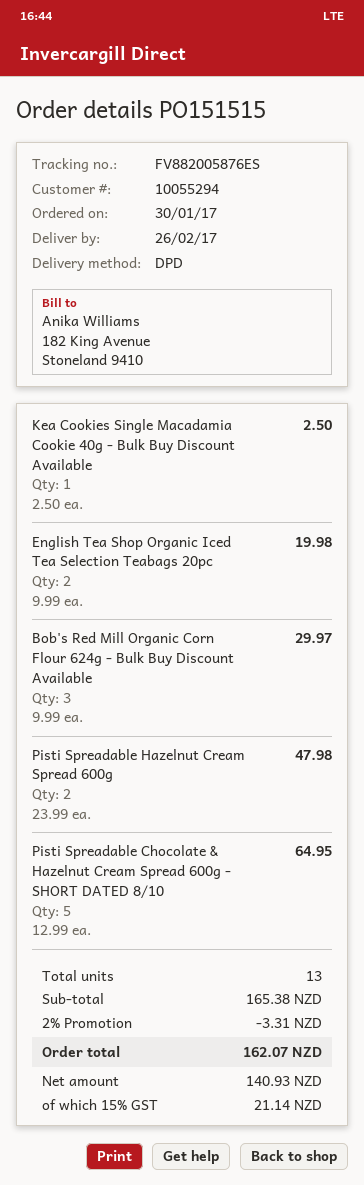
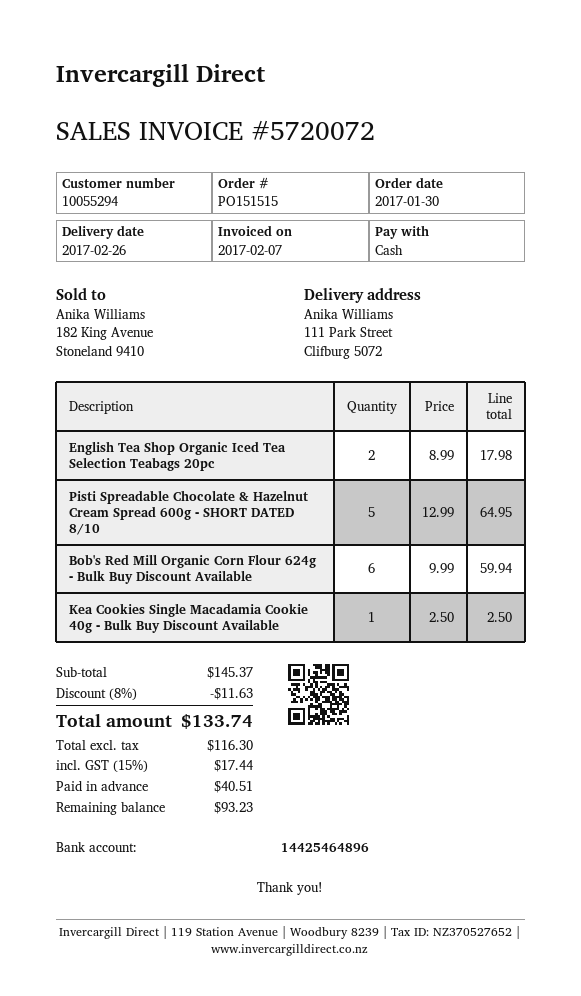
English Tea Shop Organic Iced Tea Selection Teabags 20pc: 2 x 9.99 = 19.98 -> 2 x 8.99 = 17.98
Bob's Red Mill Organic Corn Flour 624g - Bulk Buy Discount Available: 3 x 9.99 = 29.97 -> 6 x 9.99 = 59.94
Pisti Spreadable Hazelnut Cream Spread 600g: 2 x 23.99 = 47.98 -> none
subtotal: 165.38 -> 145.37
discount: 2% = 3.31 -> 8% = 11.63
net: 140.93 -> 116.30
tax: 15% = 21.14 -> 15% = 17.44
total: 162.07 -> 133.74

